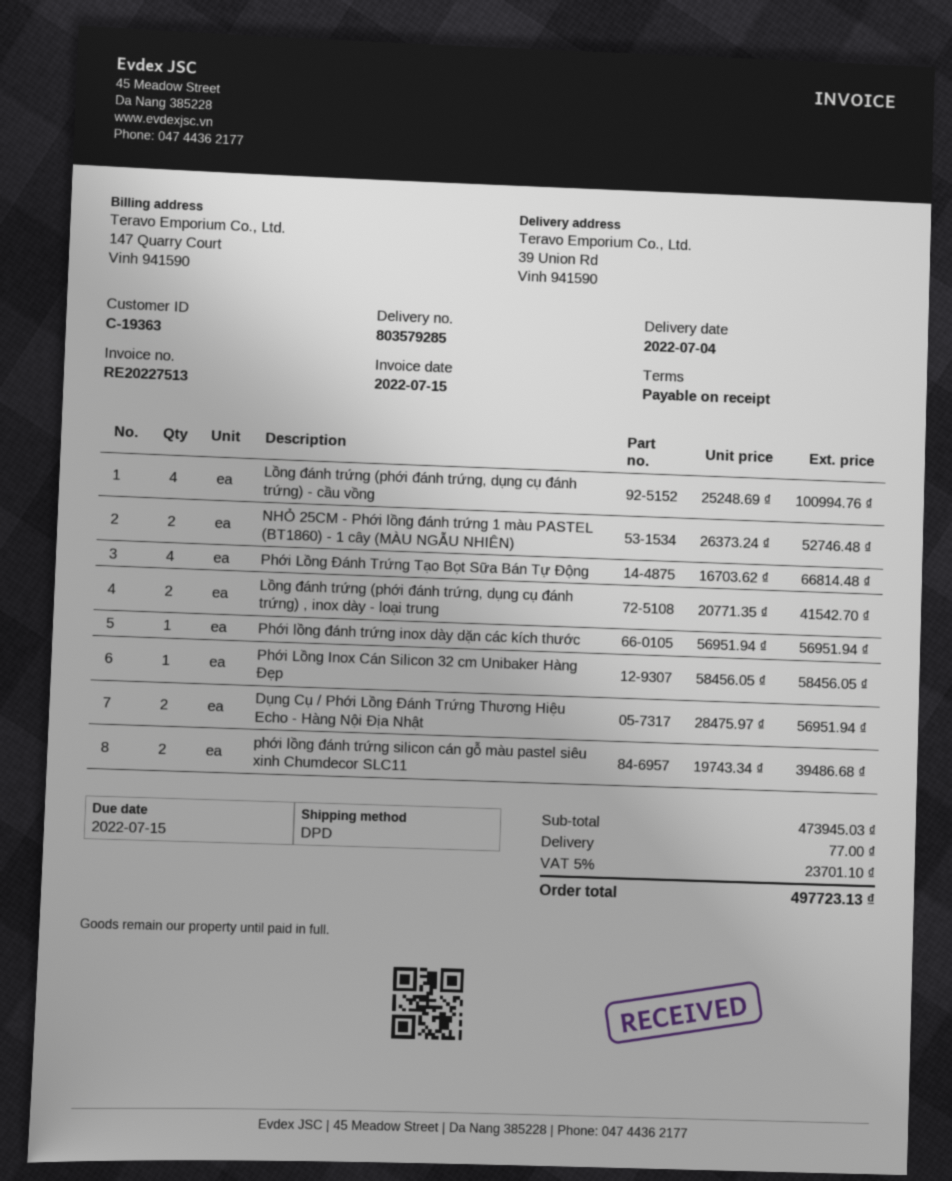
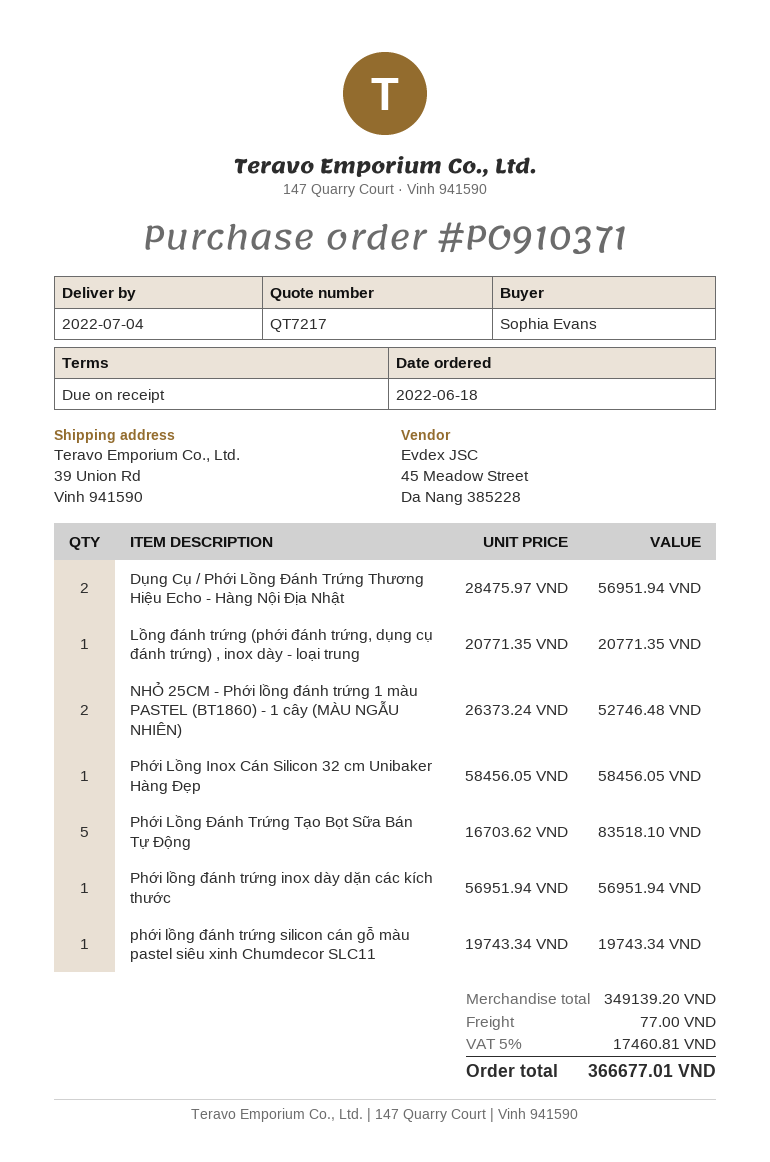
Lồng đánh trứng (phới đánh trứng, dụng cụ đánh trứng) - cầu vồng: 4 x 25248.69 = 100994.76 -> none
Phới Lồng Đánh Trứng Tạo Bọt Sữa Bán Tự Động: 4 x 16703.62 = 66814.48 -> 5 x 16703.62 = 83518.10
Lồng đánh trứng (phới đánh trứng, dụng cụ đánh trứng) , inox dày - loại trung: 2 x 20771.35 = 41542.70 -> 1 x 20771.35 = 20771.35
phới lồng đánh trứng silicon cán gỗ màu pastel siêu xinh Chumdecor SLC11: 2 x 19743.34 = 39486.68 -> 1 x 19743.34 = 19743.34
subtotal: 473945.03 -> 349139.20
tax: 5% = 23701.10 -> 5% = 17460.81
total: 497723.13 -> 366677.01

